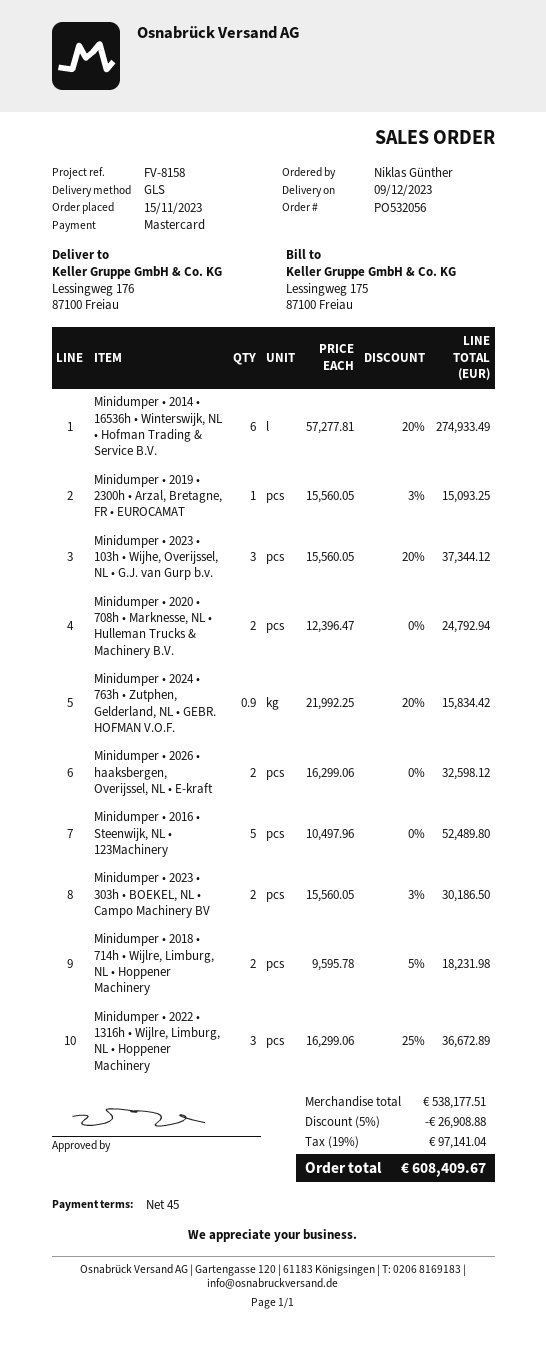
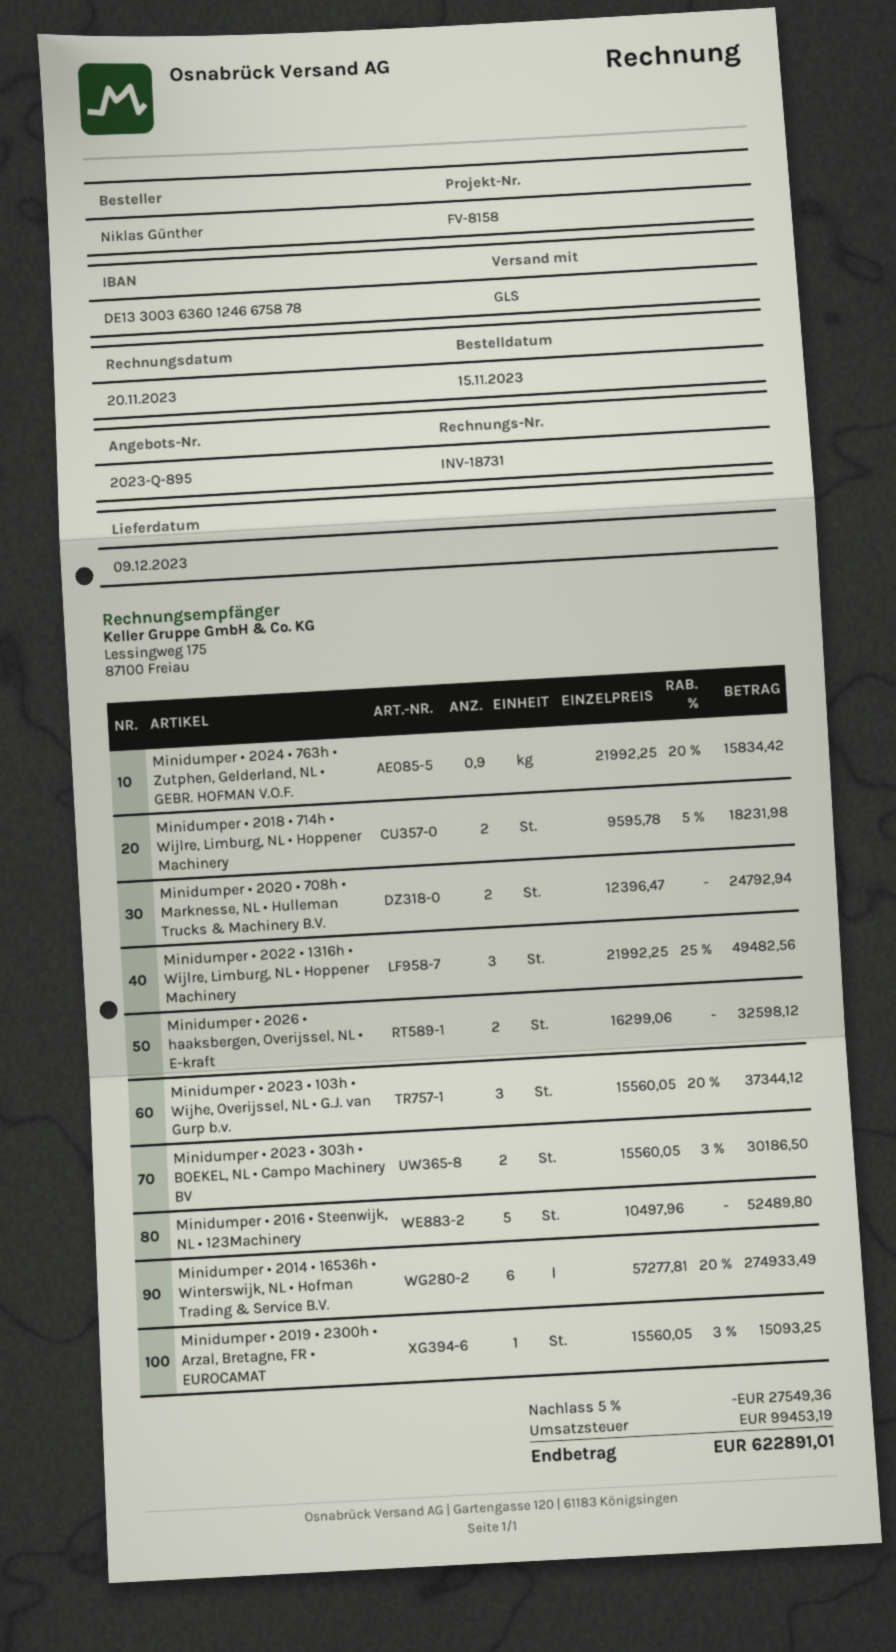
Minidumper • 2022 • 1316h • Wijlre, Limburg, NL • Hoppener Machinery: 3 x 16299.06 - 25% = 36672.89 -> 3 x 21992.25 - 25% = 49482.56
discount: 5% = 26908.88 -> 5% = 27549.36
tax: 97141.04 -> 99453.19
total: 608409.67 -> 622891.01

